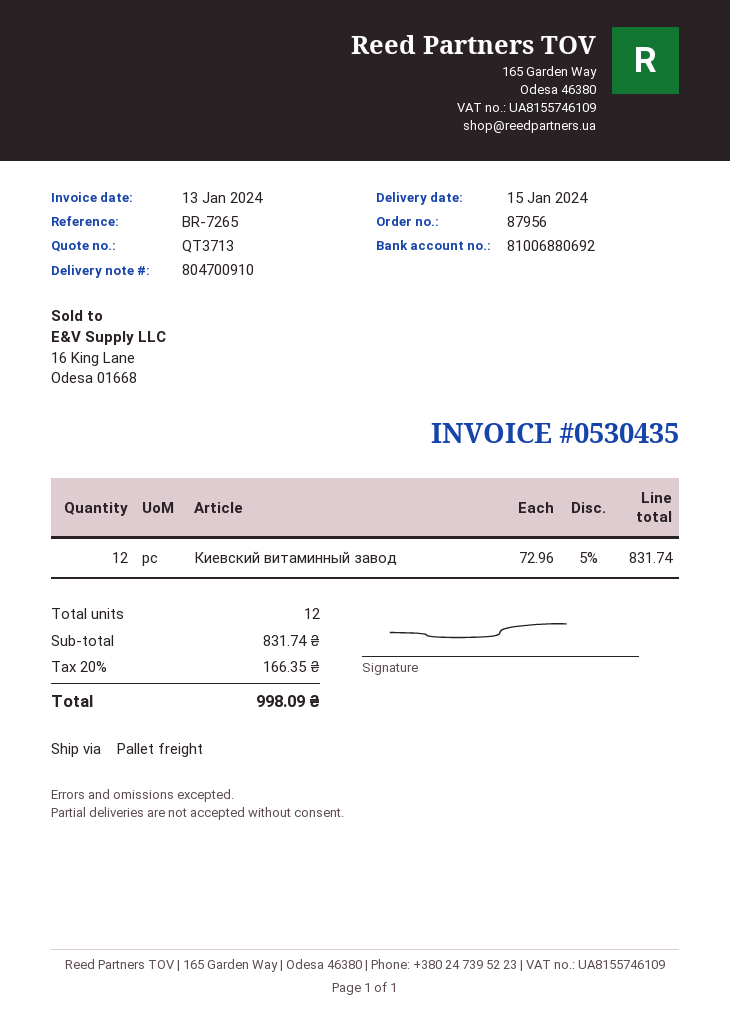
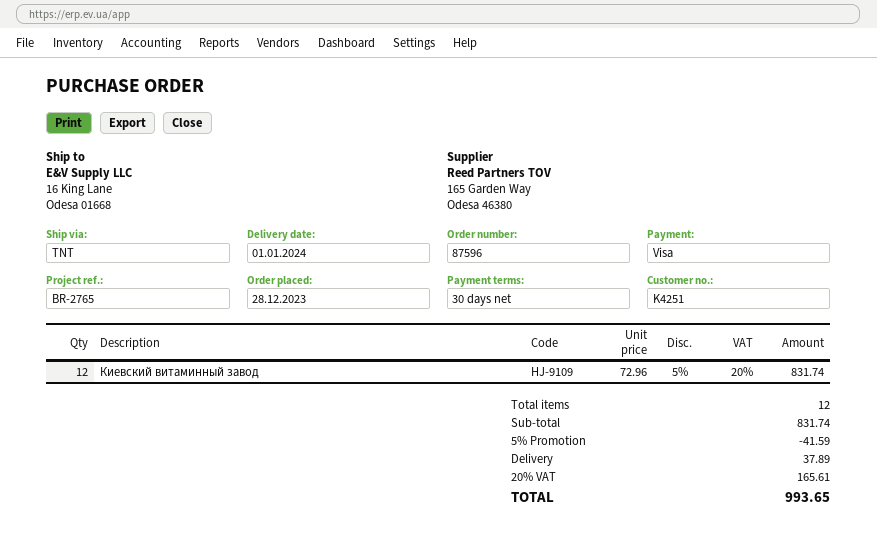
order number: 87956 -> 87596
delivery date: 2024-01-15 -> 2024-01-01
reference: BR-7265 -> BR-2765
shipping method: pallet freight -> TNT
discount: none -> 5% = 41.59
shipping: none -> 37.89
tax: 20% = 166.35 -> 20% = 165.61
total: 998.09 -> 993.65

